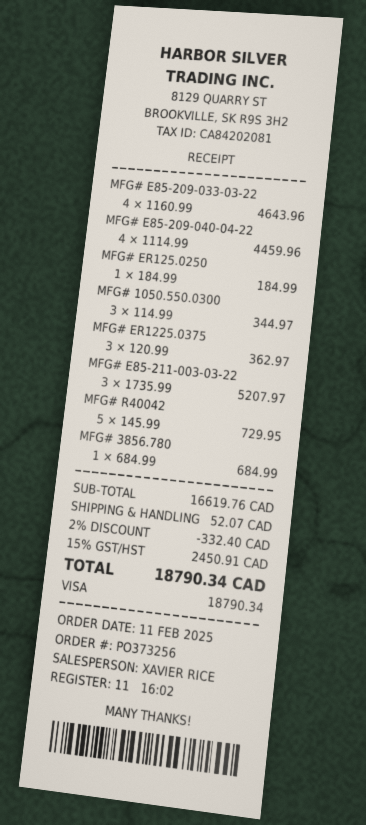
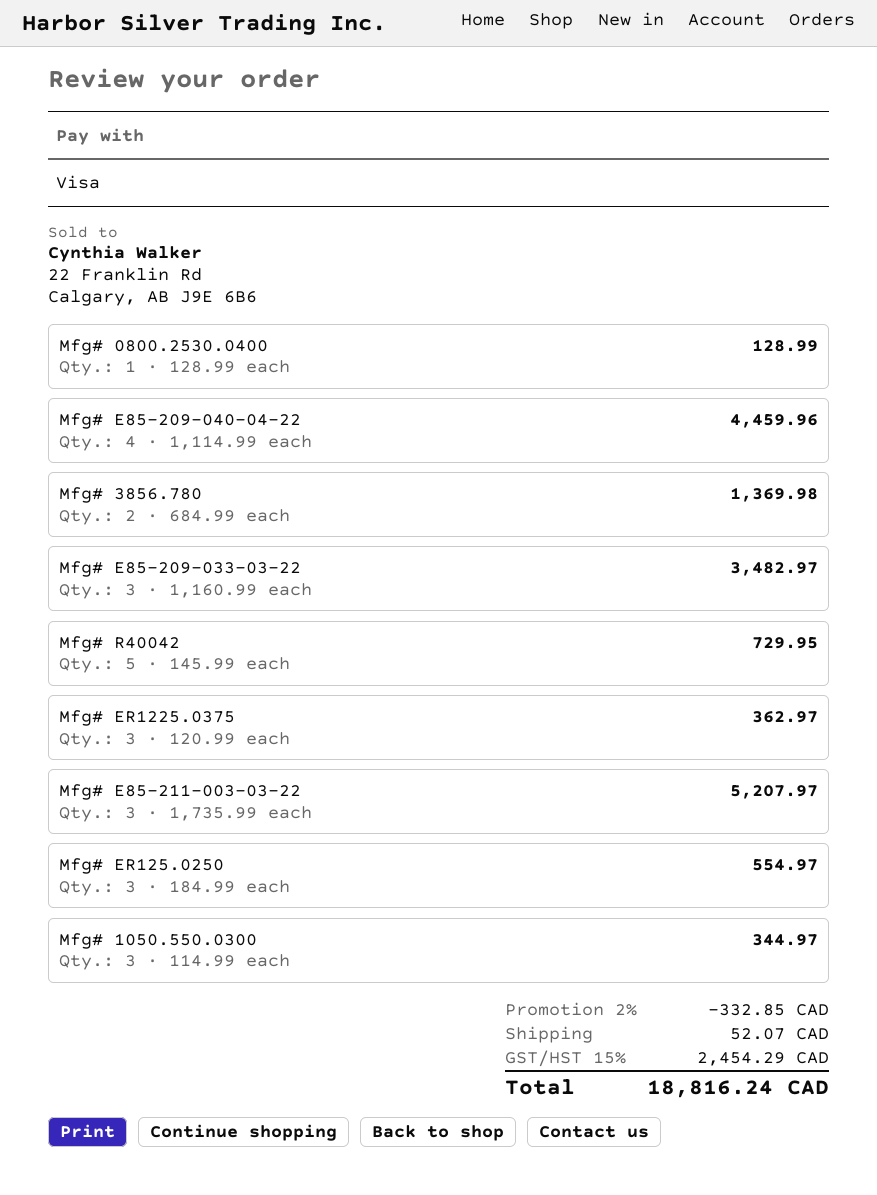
MFG# E85-209-033-03-22: 4 x 1160.99 = 4643.96 -> 3 x 1160.99 = 3482.97
MFG# ER125.0250: 1 x 184.99 = 184.99 -> 3 x 184.99 = 554.97
MFG# 3856.780: 1 x 684.99 = 684.99 -> 2 x 684.99 = 1369.98
Mfg# 0800.2530.0400: none -> 1 x 128.99 = 128.99
discount: 2% = 332.40 -> 2% = 332.85
tax: 15% = 2450.91 -> 15% = 2454.29
total: 18790.34 -> 18816.24

